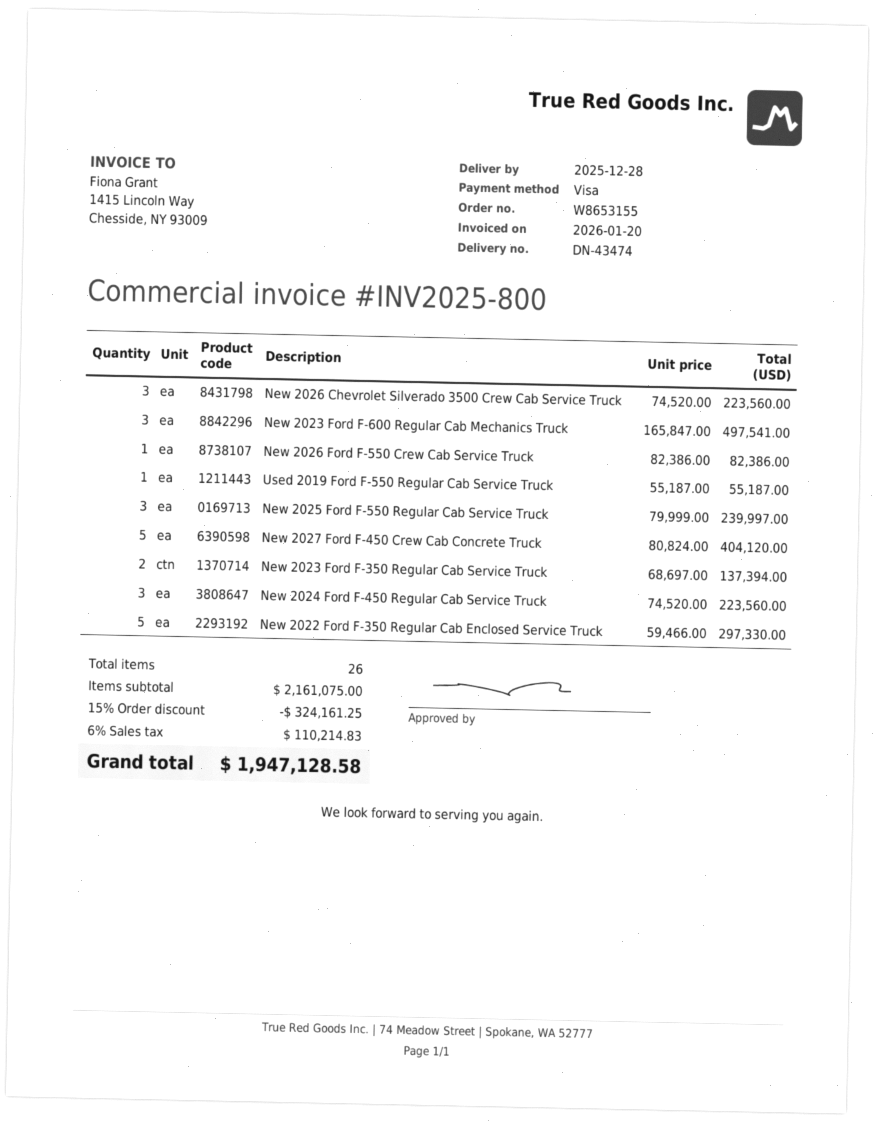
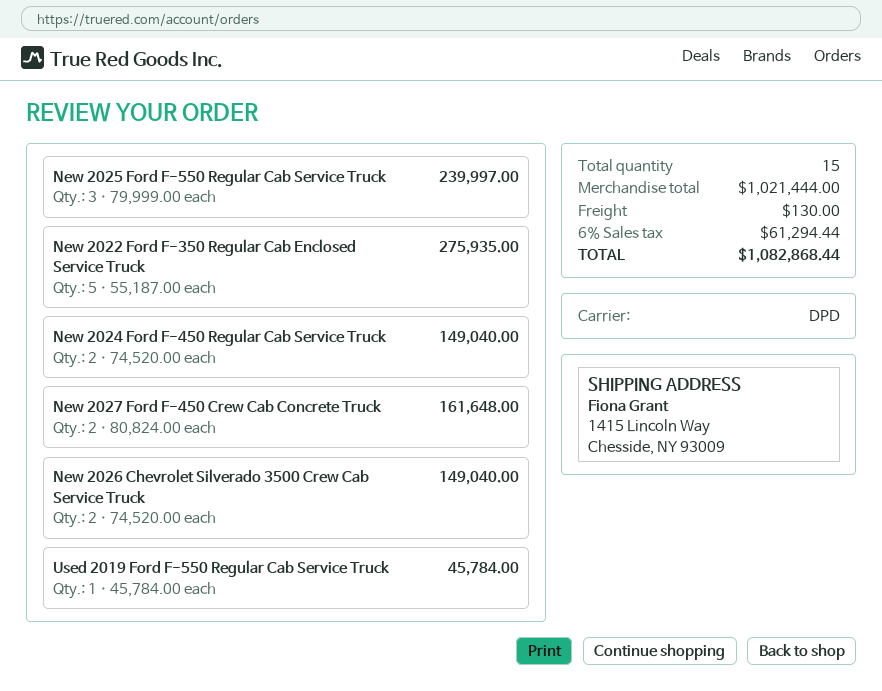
New 2026 Chevrolet Silverado 3500 Crew Cab Service Truck: 3 x 74520.00 = 223560.00 -> 2 x 74520.00 = 149040.00
New 2023 Ford F-600 Regular Cab Mechanics Truck: 3 x 165847.00 = 497541.00 -> none
New 2026 Ford F-550 Crew Cab Service Truck: 1 x 82386.00 = 82386.00 -> none
Used 2019 Ford F-550 Regular Cab Service Truck: 1 x 55187.00 = 55187.00 -> 1 x 45784.00 = 45784.00
New 2027 Ford F-450 Crew Cab Concrete Truck: 5 x 80824.00 = 404120.00 -> 2 x 80824.00 = 161648.00
New 2023 Ford F-350 Regular Cab Service Truck: 2 x 68697.00 = 137394.00 -> none
New 2024 Ford F-450 Regular Cab Service Truck: 3 x 74520.00 = 223560.00 -> 2 x 74520.00 = 149040.00
New 2022 Ford F-350 Regular Cab Enclosed Service Truck: 5 x 59466.00 = 297330.00 -> 5 x 55187.00 = 275935.00
total quantity: 26 -> 15
subtotal: 2161075.00 -> 1021444.00
discount: 15% = 324161.25 -> none
shipping: none -> 130.00
tax: 6% = 110214.83 -> 6% = 61294.44
total: 1947128.58 -> 1082868.44

